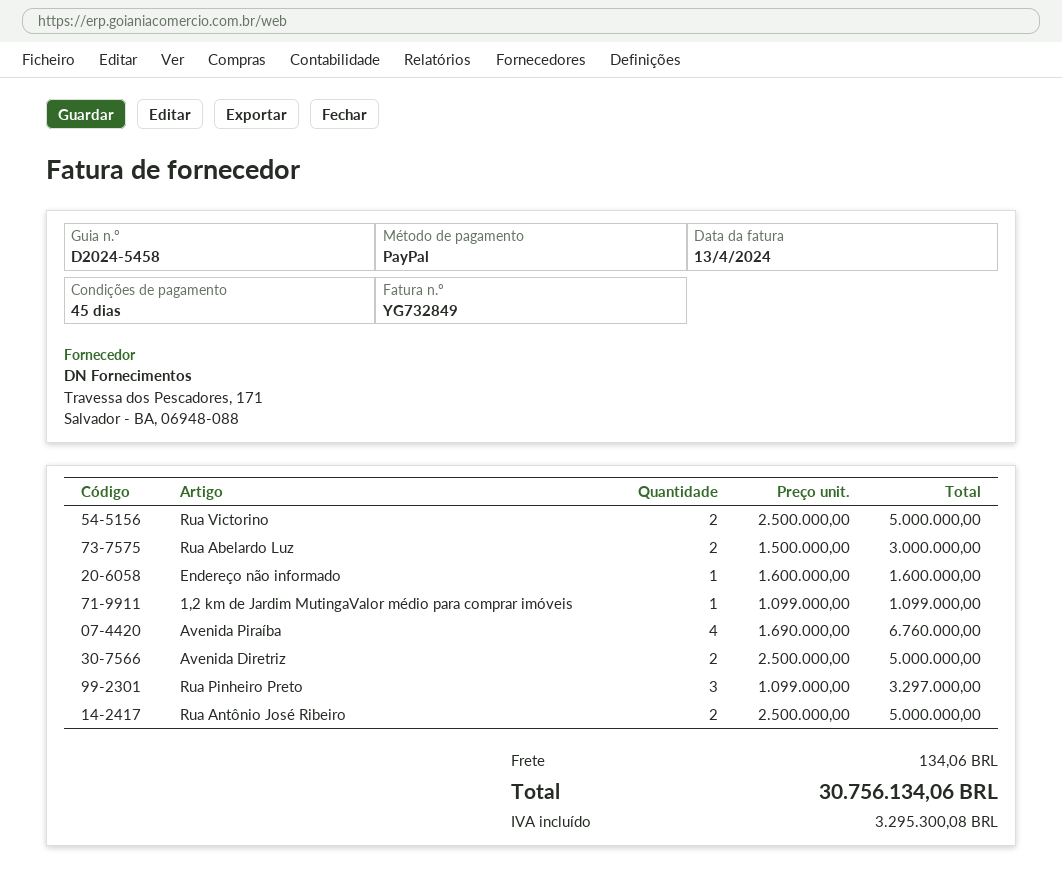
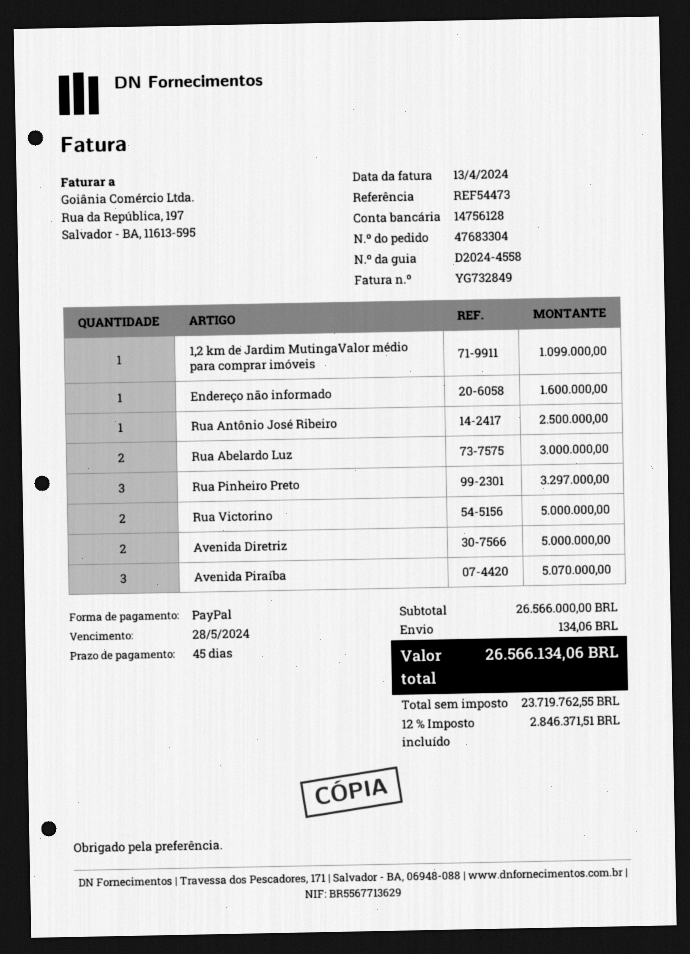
delivery note number: D2024-5458 -> D2024-4558
Avenida Piraíba: 4 for 6760000.00 -> 3 for 5070000.00
Rua Antônio José Ribeiro: 2 for 5000000.00 -> 1 for 2500000.00
tax: 3295300.08 -> 2846371.51
total: 30756134.06 -> 26566134.06

